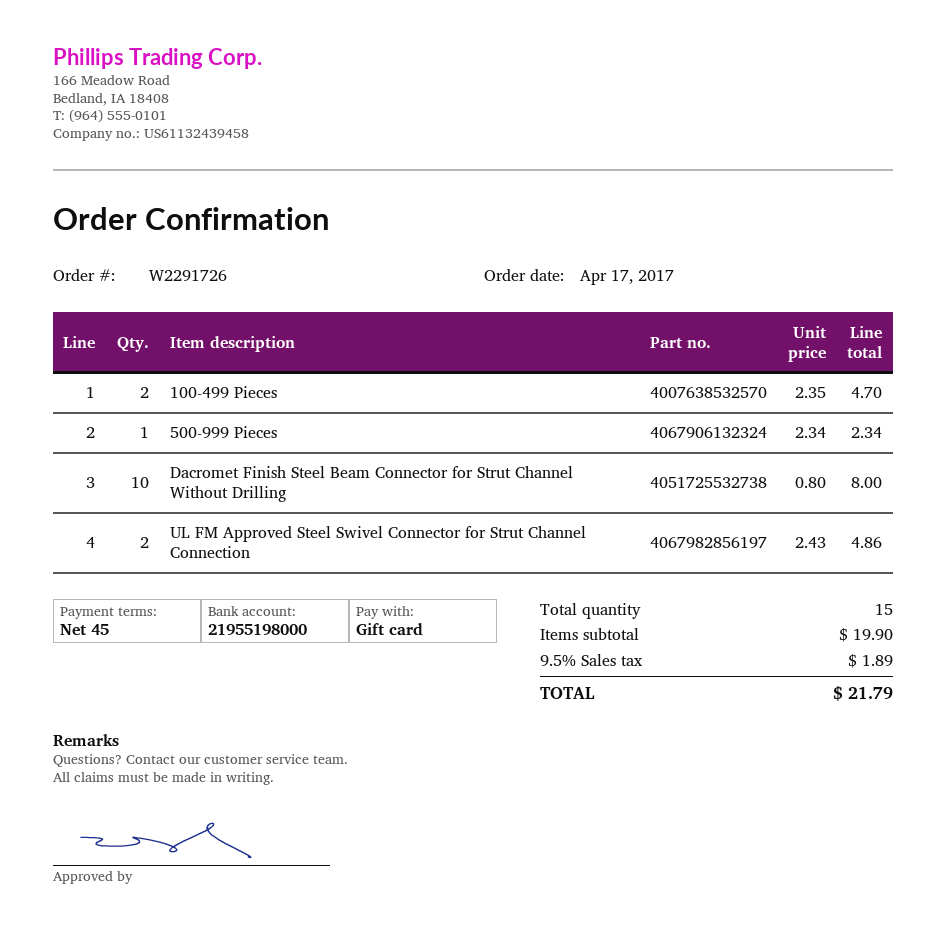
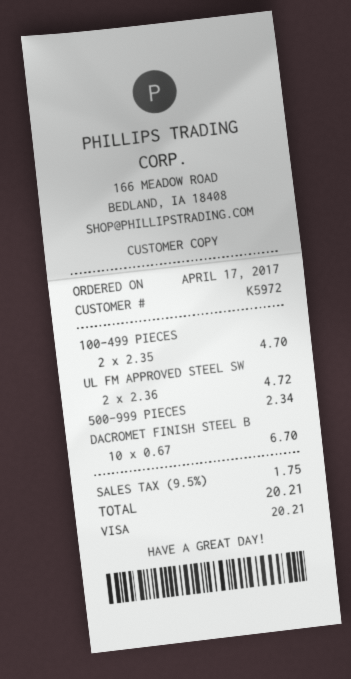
payment method: gift card -> Visa
Dacromet Finish Steel Beam Connector for Strut Channel Without Drilling: 10 x 0.80 = 8.00 -> 10 x 0.67 = 6.70
UL FM Approved Steel Swivel Connector for Strut Channel Connection: 2 x 2.43 = 4.86 -> 2 x 2.36 = 4.72
tax: 9.5% = 1.89 -> 9.5% = 1.75
total: 21.79 -> 20.21

